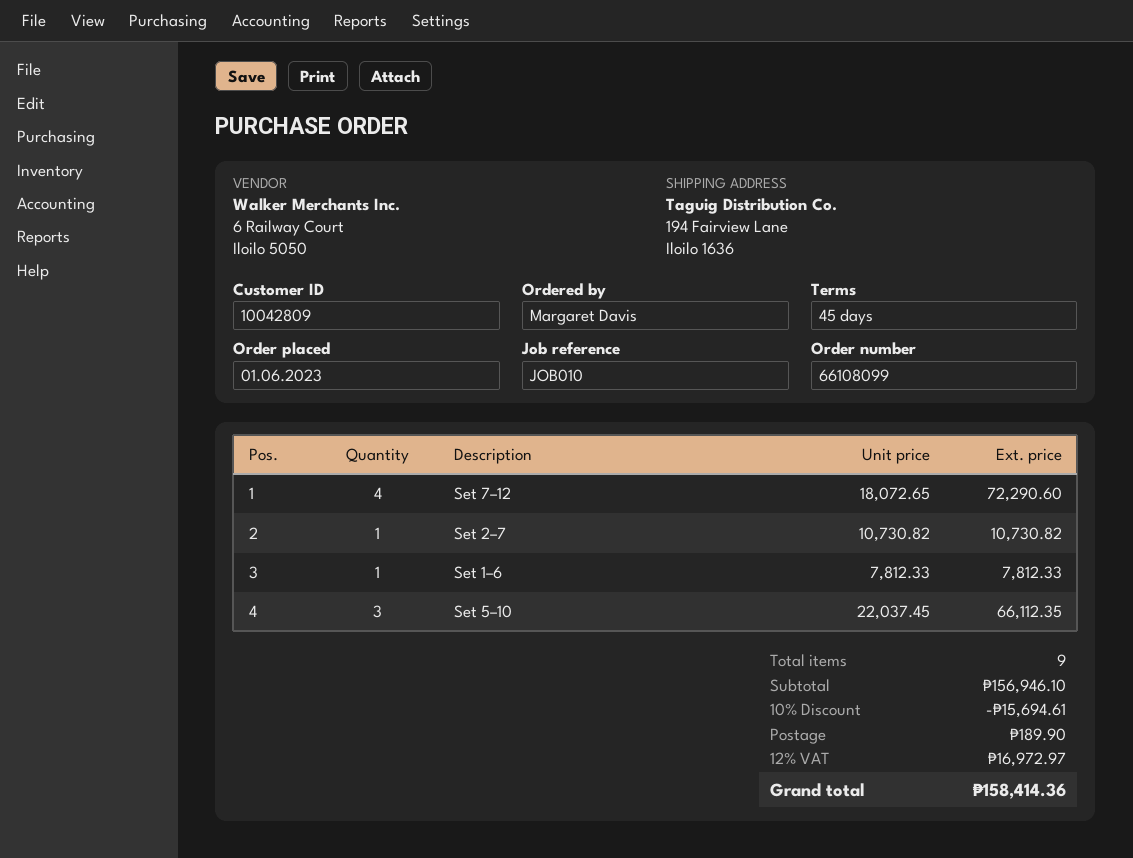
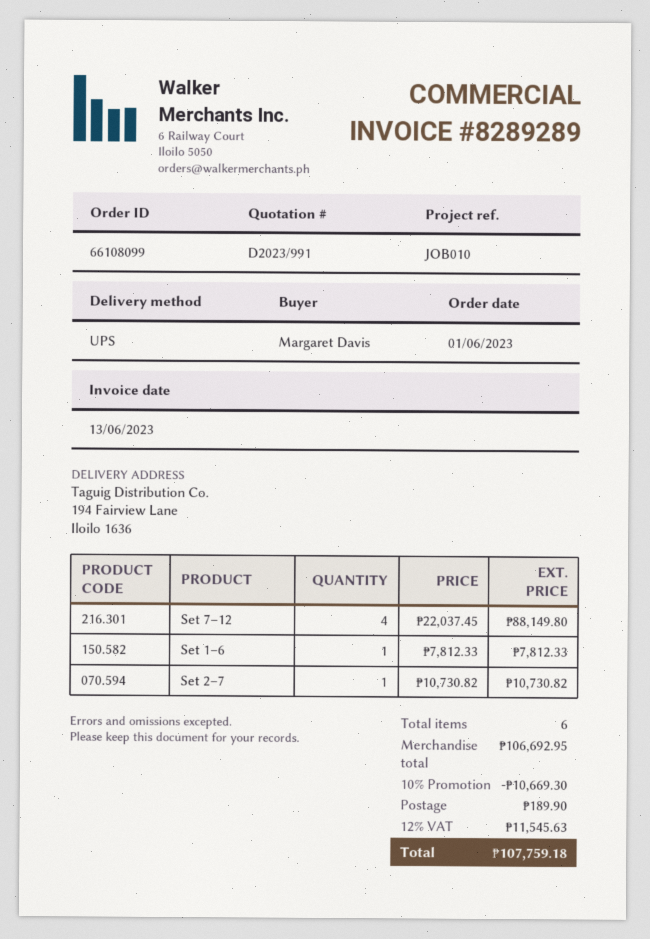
Set 7–12: 4 x 18072.65 = 72290.60 -> 4 x 22037.45 = 88149.80
Set 5–10: 3 x 22037.45 = 66112.35 -> none
total quantity: 9 -> 6
subtotal: 156946.10 -> 106692.95
discount: 10% = 15694.61 -> 10% = 10669.30
tax: 12% = 16972.97 -> 12% = 11545.63
total: 158414.36 -> 107759.18

